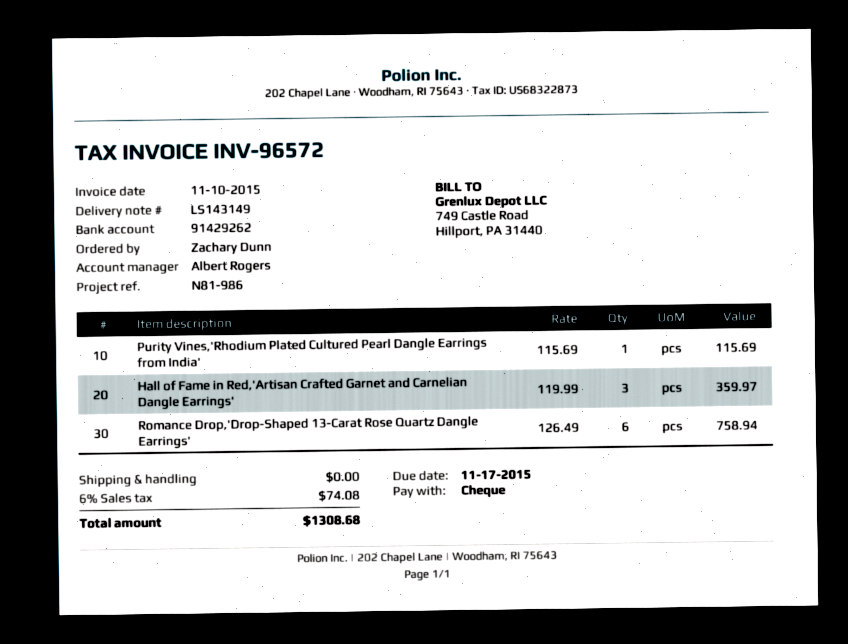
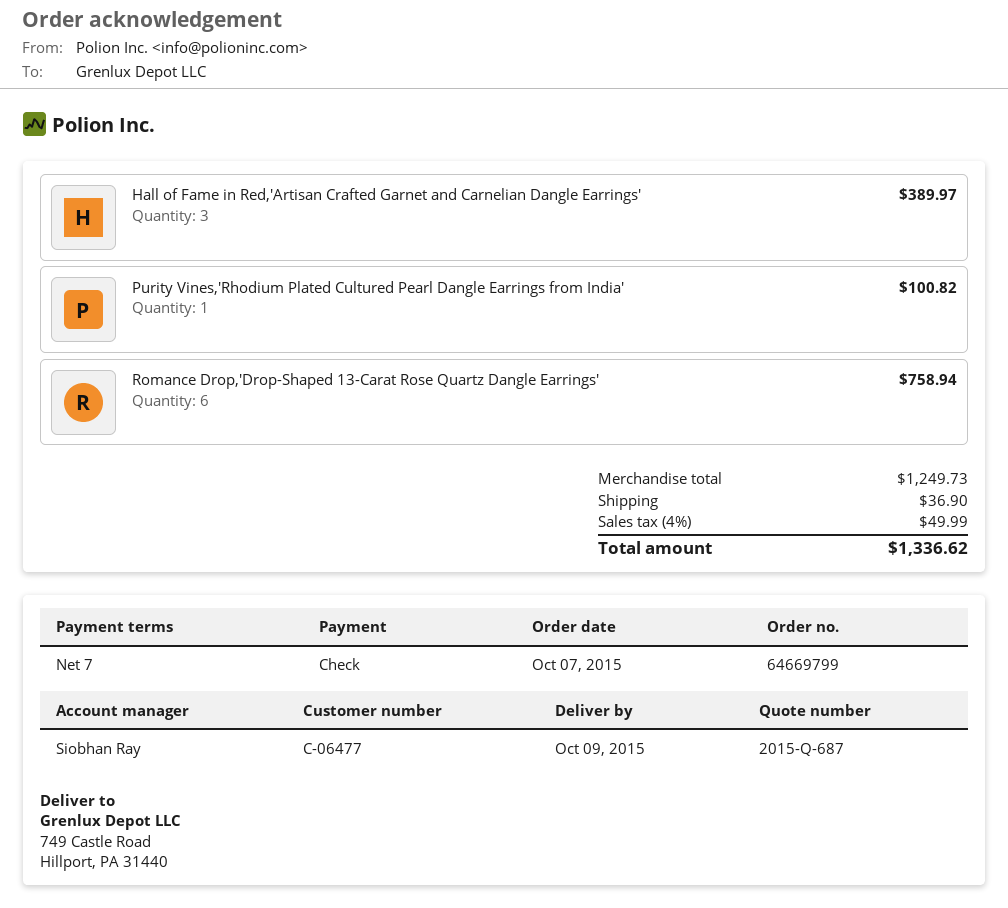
sales rep: Albert Rogers -> Siobhan Ray
Purity Vines,'Rhodium Plated Cultured Pearl Dangle Earrings from India': 1 for 115.69 -> 1 for 100.82
Hall of Fame in Red,'Artisan Crafted Garnet and Carnelian Dangle Earrings': 3 for 359.97 -> 3 for 389.97
shipping: 0.00 -> 36.90
tax: 6% = 74.08 -> 4% = 49.99
total: 1308.68 -> 1336.62

